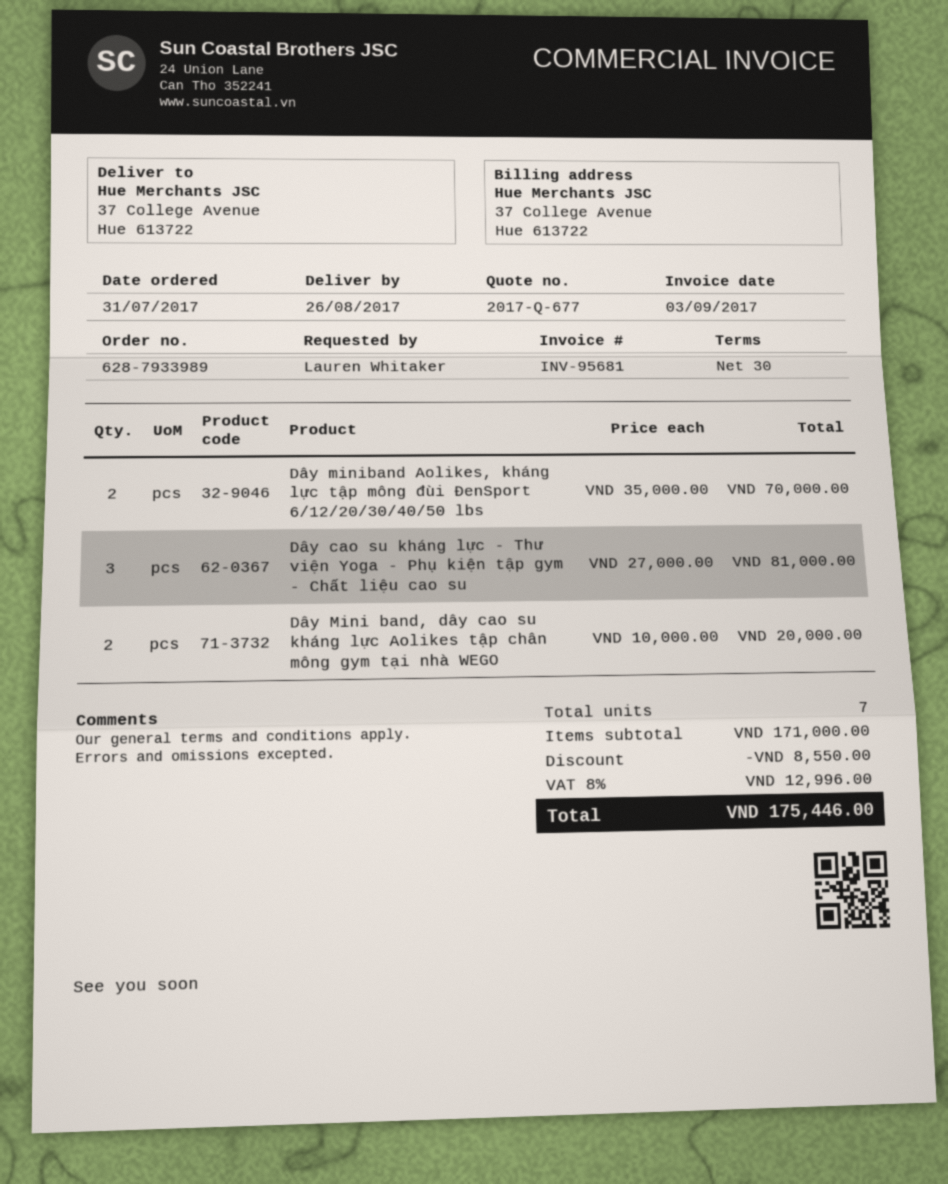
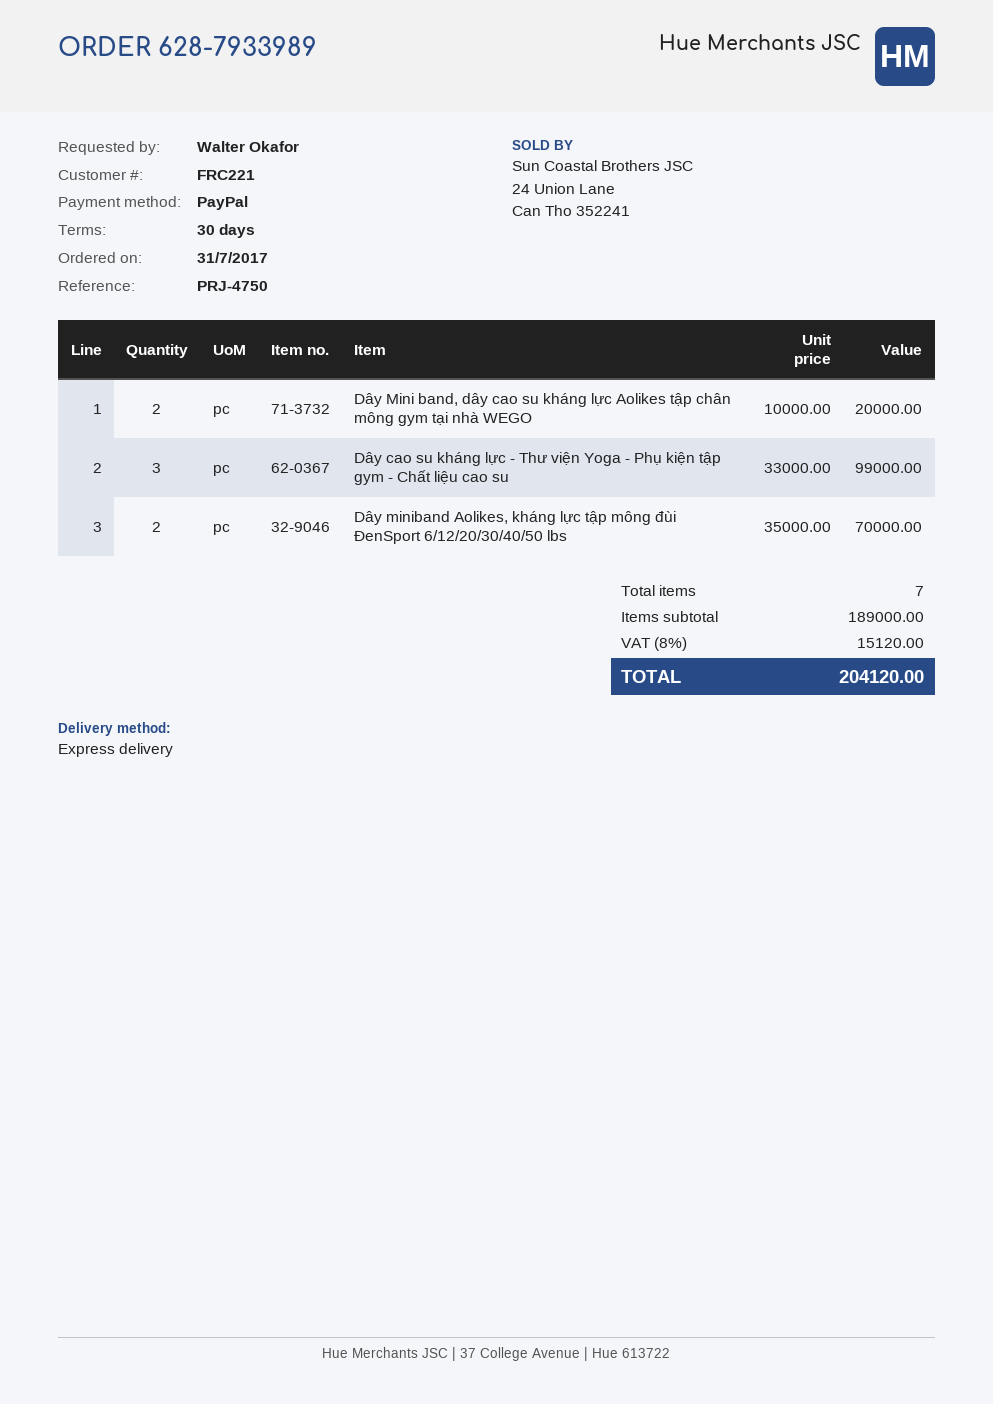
ordered by: Lauren Whitaker -> Walter Okafor
Dây cao su kháng lực - Thư viện Yoga - Phụ kiện tập gym - Chất liệu cao su: 3 x 27000.00 = 81000.00 -> 3 x 33000.00 = 99000.00
subtotal: 171000.00 -> 189000.00
discount: 8550.00 -> none
tax: 8% = 12996.00 -> 8% = 15120.00
total: 175446.00 -> 204120.00

